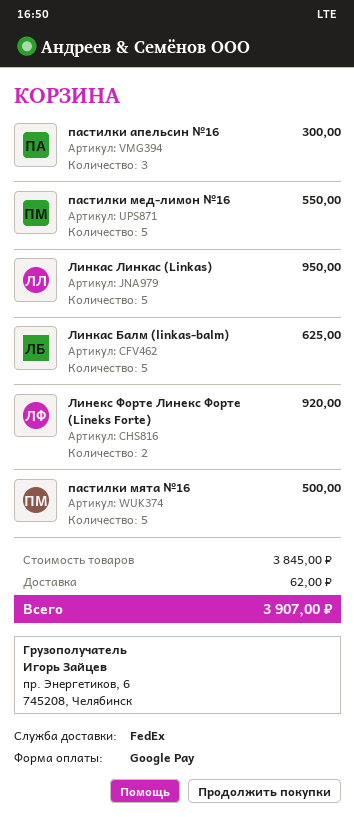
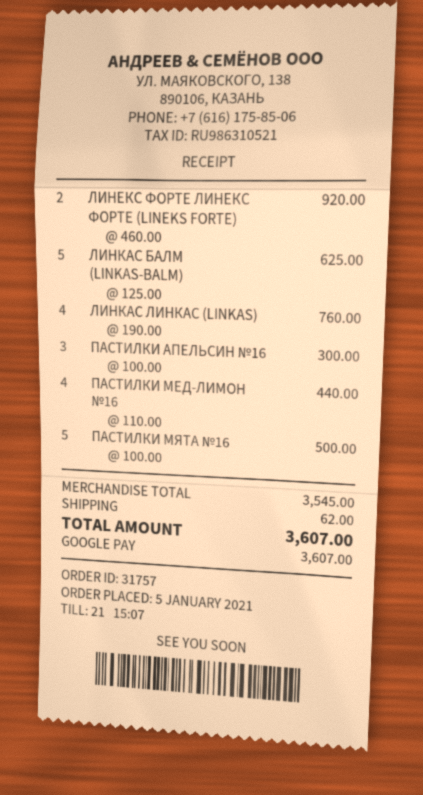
пастилки мед-лимон №16: 5 for 550.00 -> 4 for 440.00
Линкас Линкас (Linkas): 5 for 950.00 -> 4 for 760.00
subtotal: 3845.00 -> 3545.00
total: 3907.00 -> 3607.00

